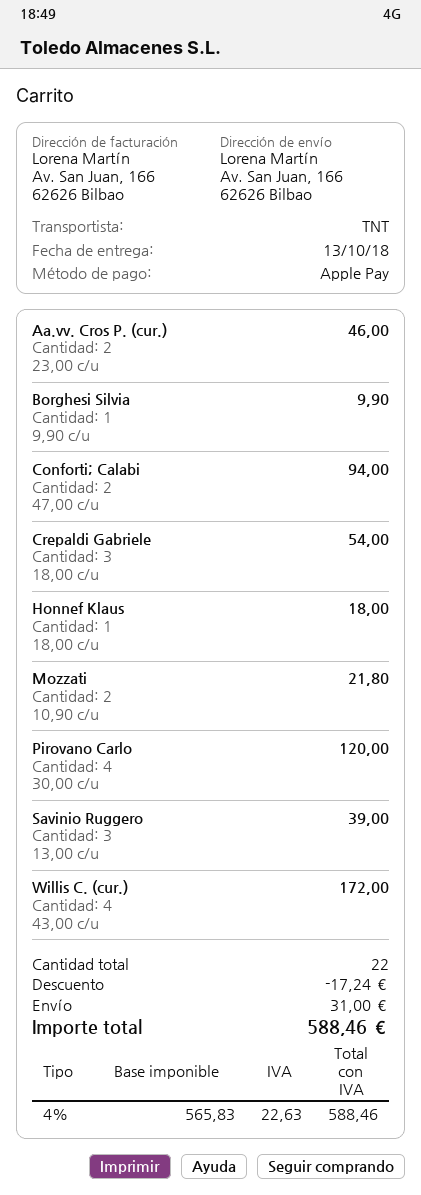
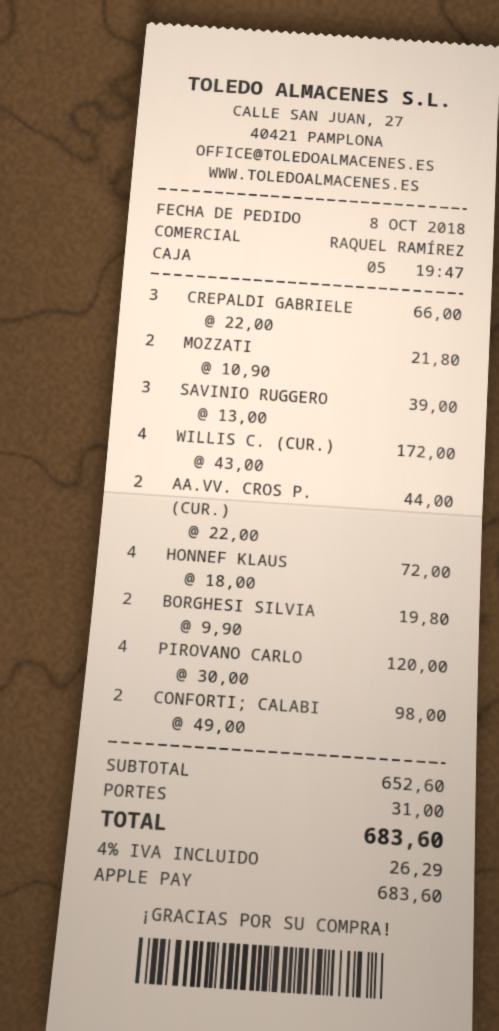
Aa.vv. Cros P. (cur.): 2 x 23.00 = 46.00 -> 2 x 22.00 = 44.00
Borghesi Silvia: 1 x 9.90 = 9.90 -> 2 x 9.90 = 19.80
Conforti; Calabi: 2 x 47.00 = 94.00 -> 2 x 49.00 = 98.00
Crepaldi Gabriele: 3 x 18.00 = 54.00 -> 3 x 22.00 = 66.00
Honnef Klaus: 1 x 18.00 = 18.00 -> 4 x 18.00 = 72.00
discount: 17.24 -> none
tax: 4% = 22.63 -> 4% = 26.29
total: 588.46 -> 683.60

